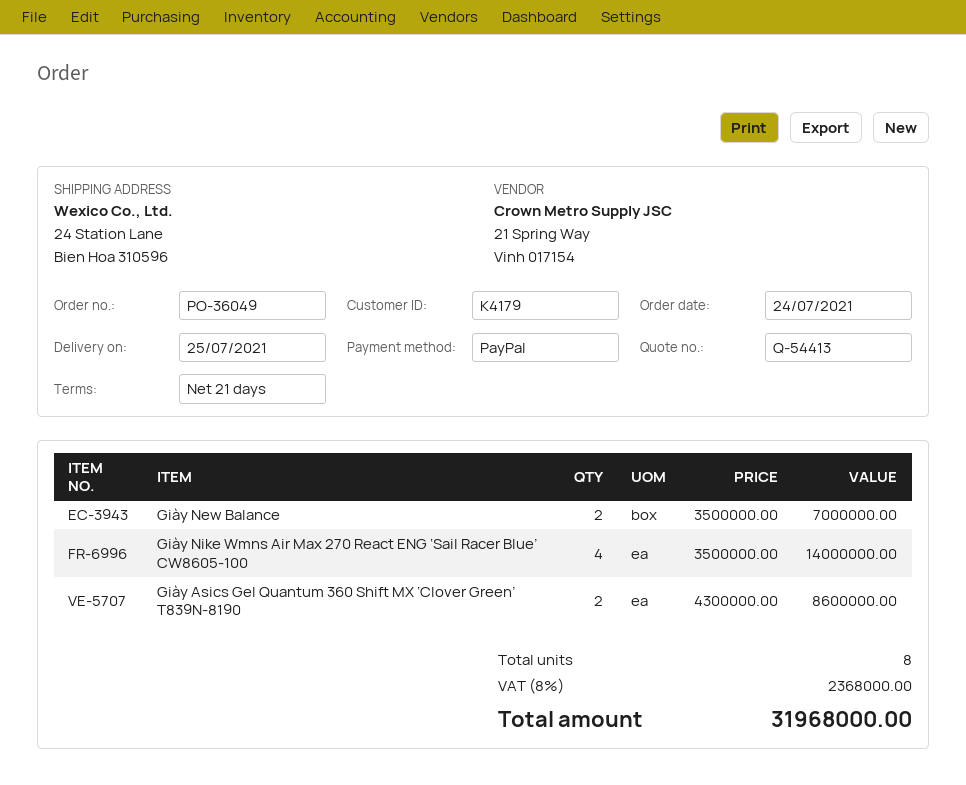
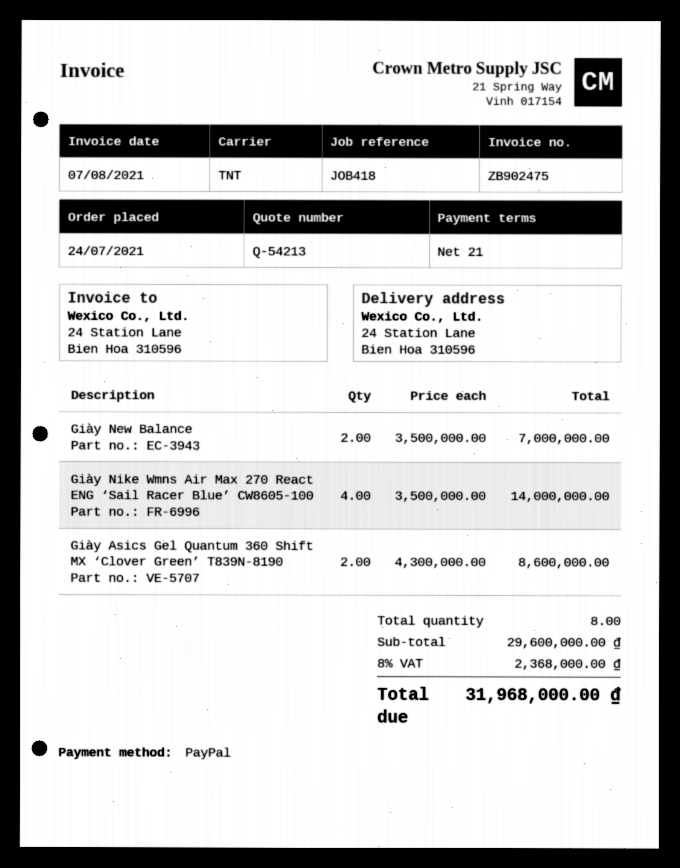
quote number: Q-54413 -> Q-54213

